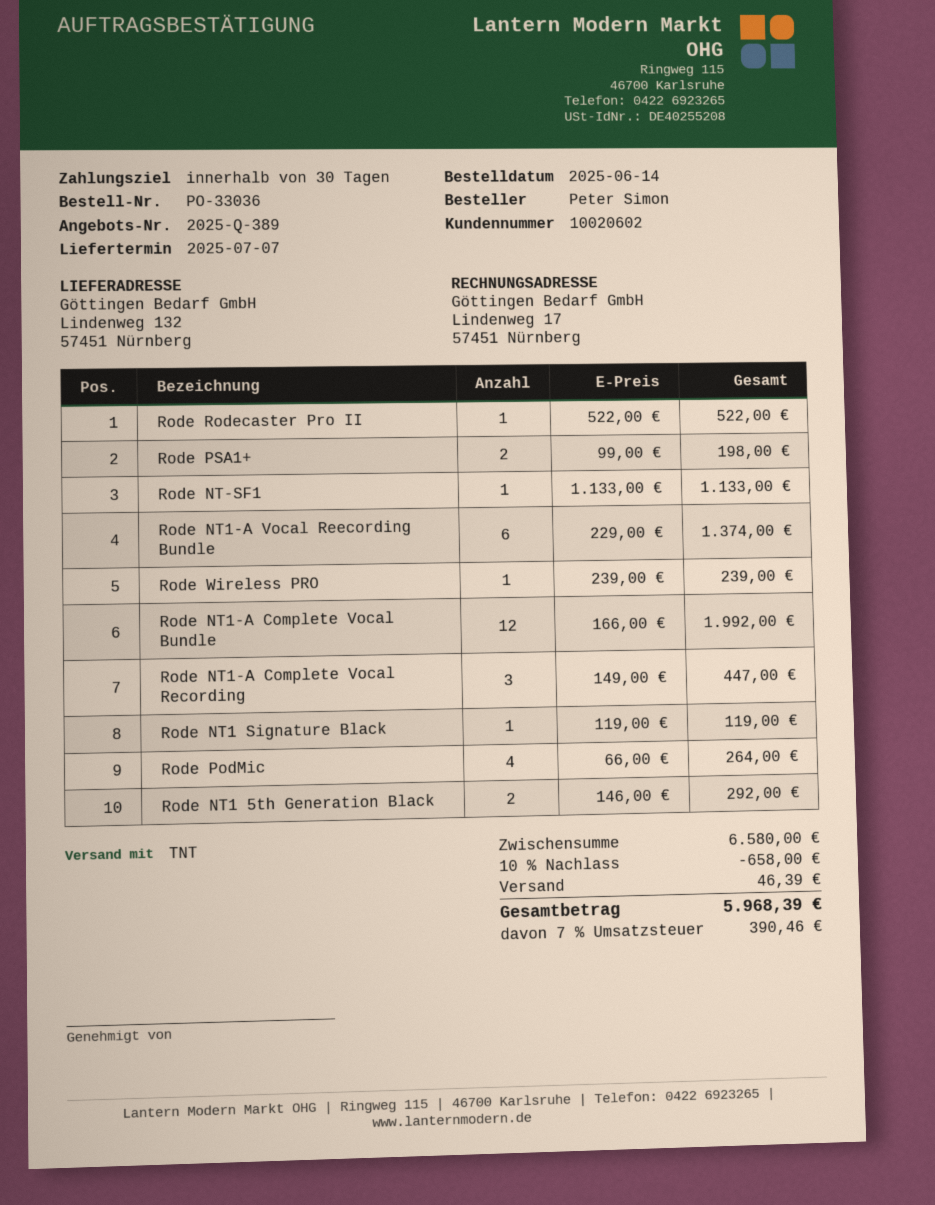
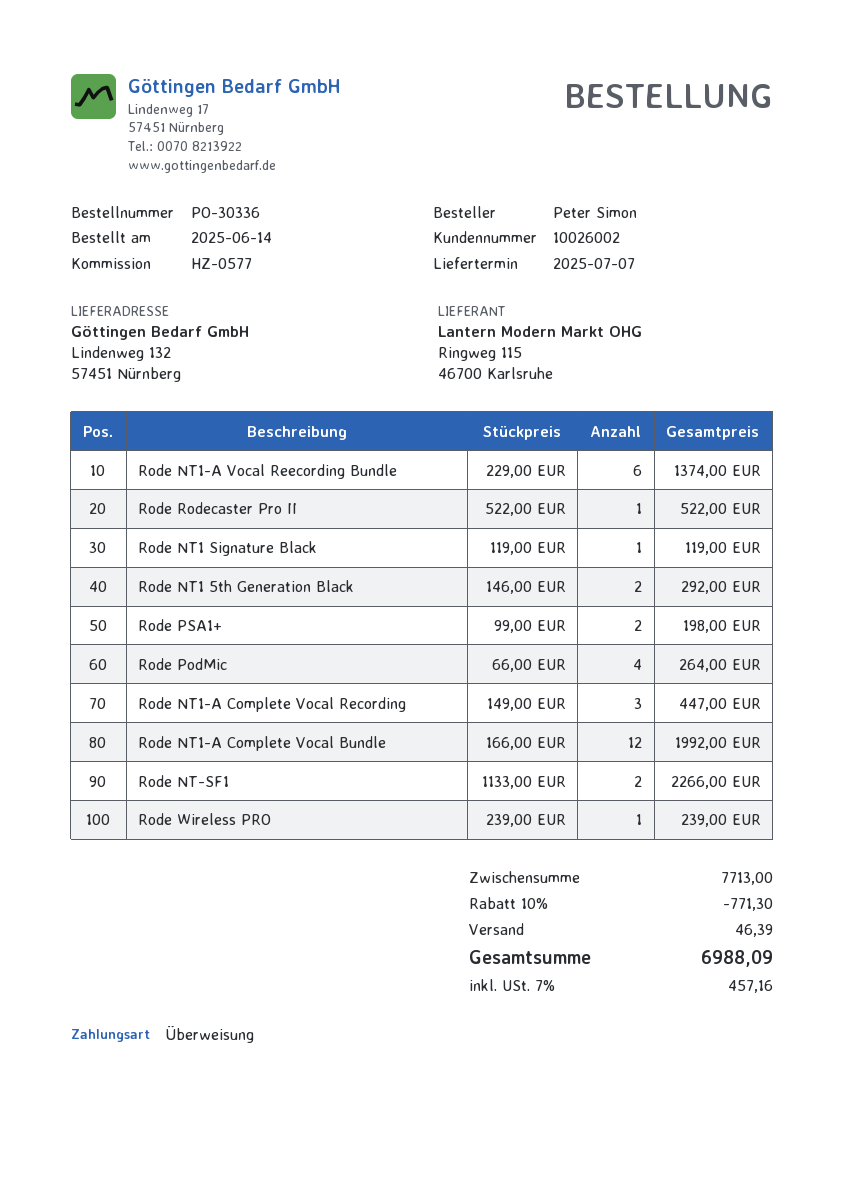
order number: PO-33036 -> PO-30336
customer number: 10020602 -> 10026002
Rode NT-SF1: 1 x 1133.00 = 1133.00 -> 2 x 1133.00 = 2266.00
subtotal: 6580.00 -> 7713.00
discount: 10% = 658.00 -> 10% = 771.30
tax: 7% = 390.46 -> 7% = 457.16
total: 5968.39 -> 6988.09

